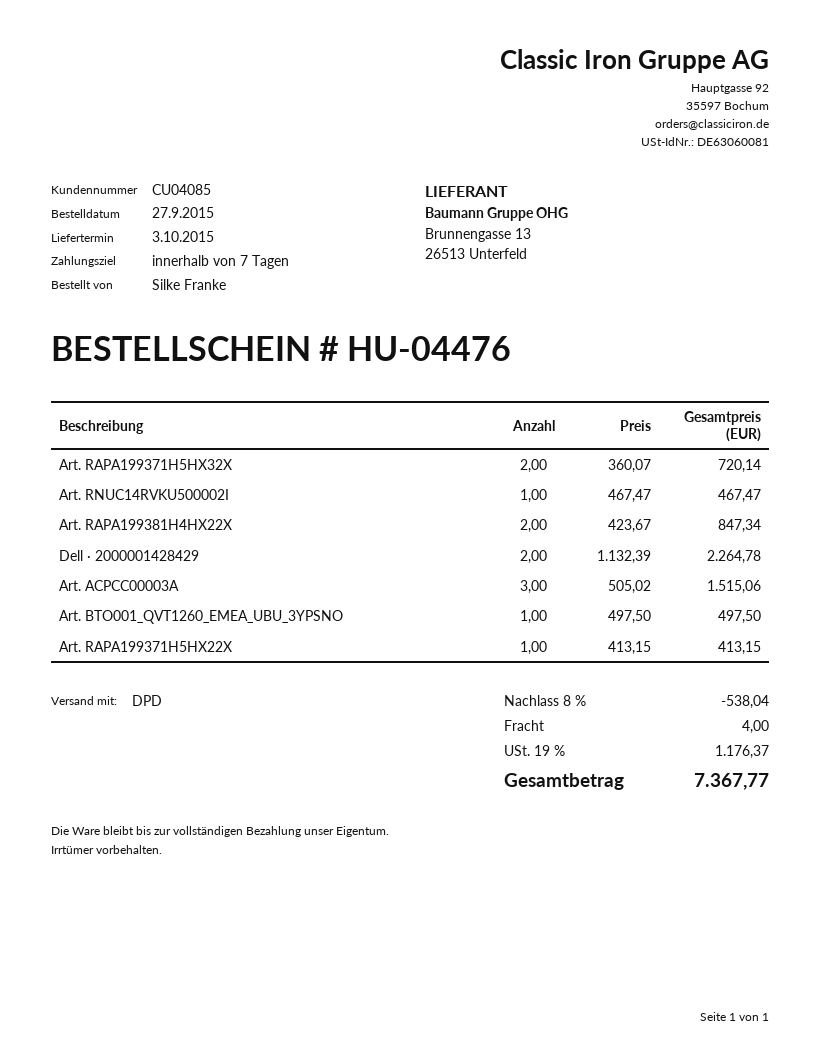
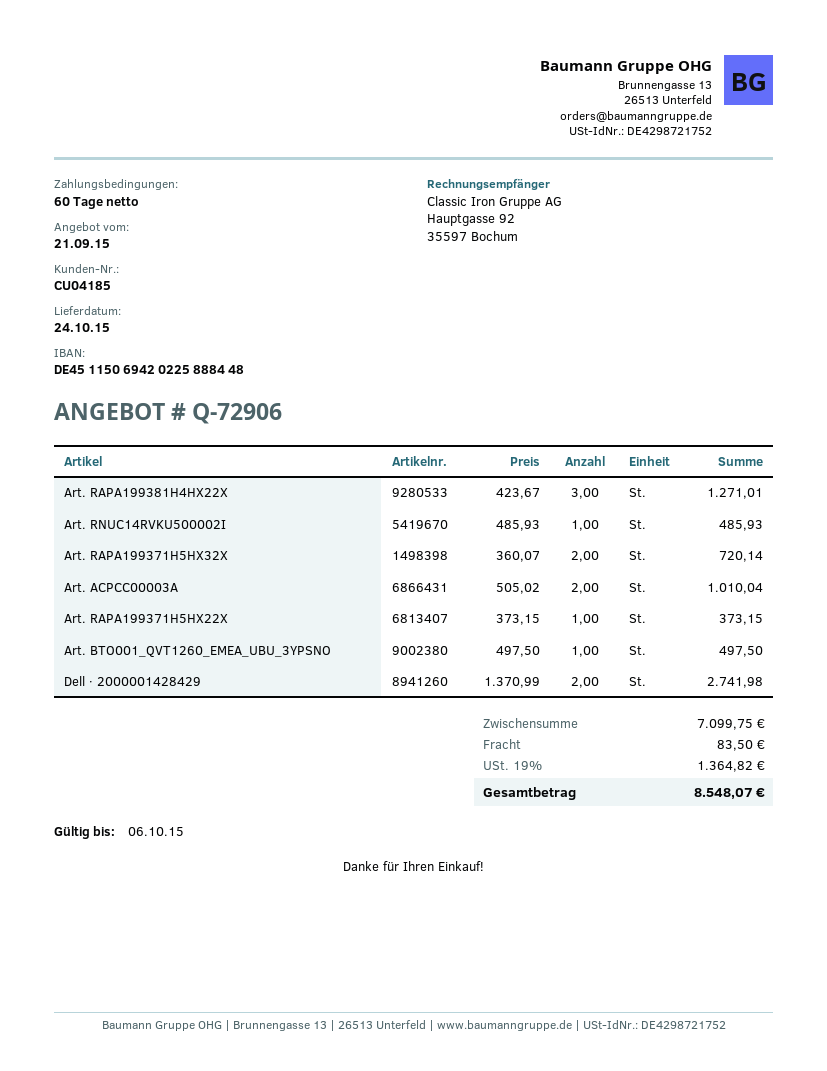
delivery date: 2015-10-03 -> 2015-10-24
payment terms: 7 days -> 60 days
customer number: CU04085 -> CU04185
Art. RNUC14RVKU500002I: 1 x 467.47 = 467.47 -> 1 x 485.93 = 485.93
Art. RAPA199381H4HX22X: 2 x 423.67 = 847.34 -> 3 x 423.67 = 1271.01
Dell · 2000001428429: 2 x 1132.39 = 2264.78 -> 2 x 1370.99 = 2741.98
Art. ACPCC00003A: 3 x 505.02 = 1515.06 -> 2 x 505.02 = 1010.04
Art. RAPA199371H5HX22X: 1 x 413.15 = 413.15 -> 1 x 373.15 = 373.15
discount: 8% = 538.04 -> none
shipping: 4.00 -> 83.50
tax: 19% = 1176.37 -> 19% = 1364.82
total: 7367.77 -> 8548.07

